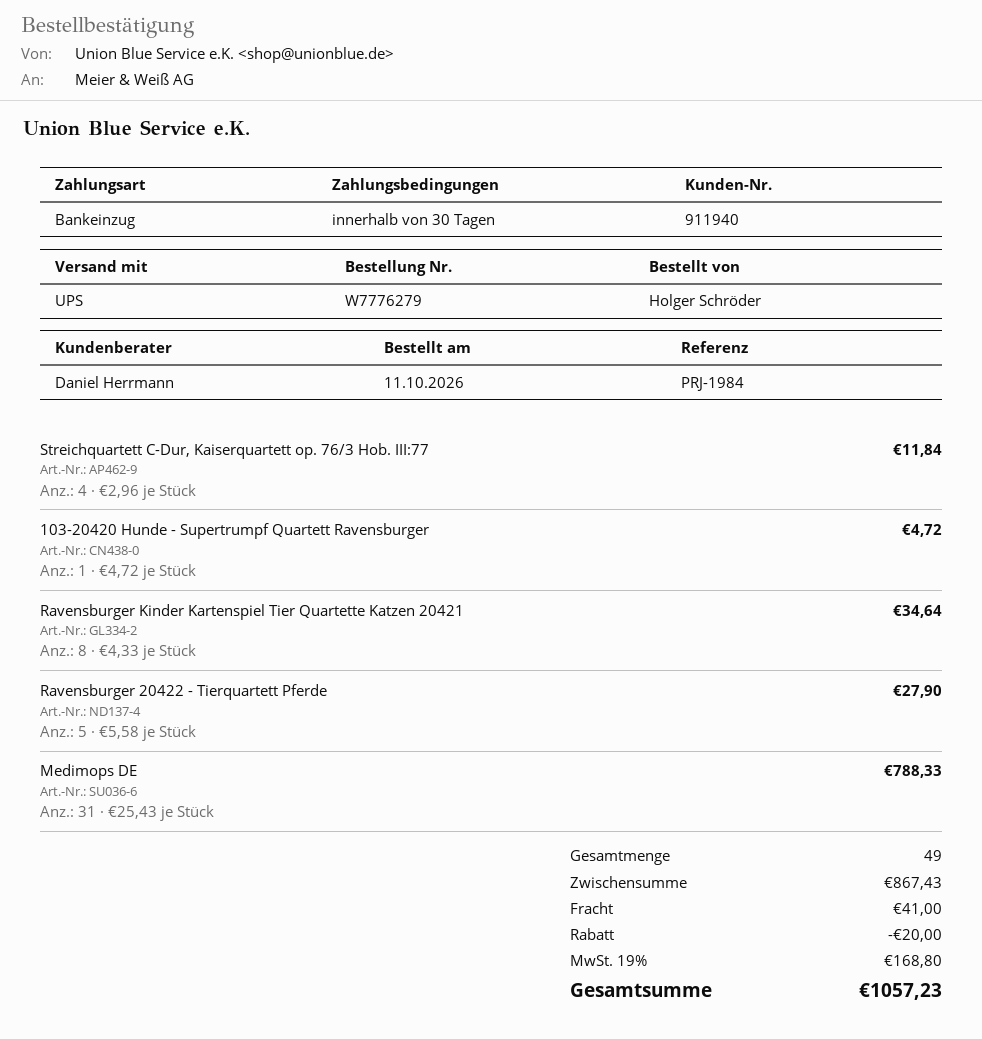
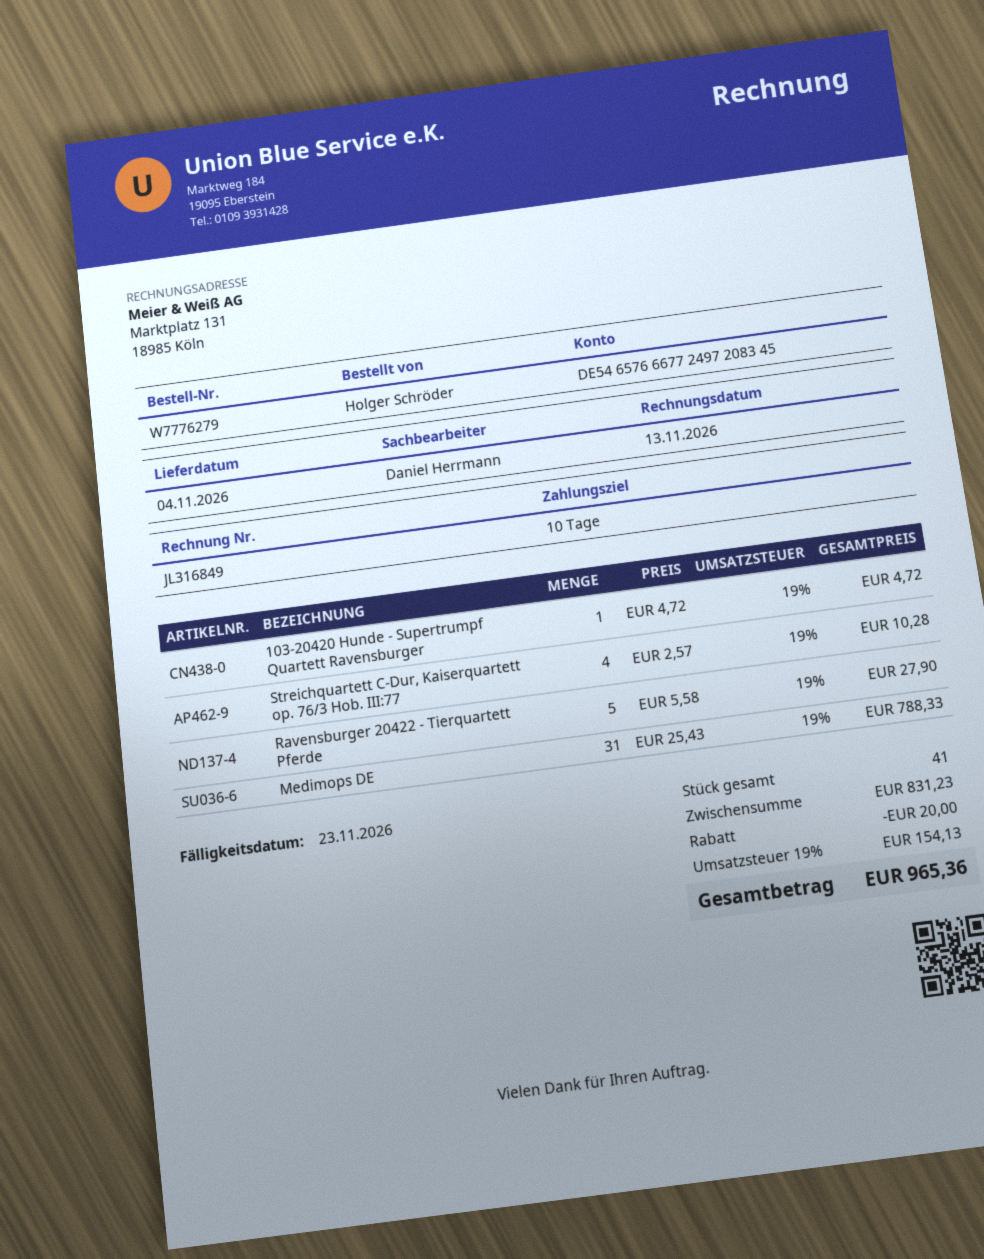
payment terms: 30 days -> 10 days
Streichquartett C-Dur, Kaiserquartett op. 76/3 Hob. III:77: 4 x 2.96 = 11.84 -> 4 x 2.57 = 10.28
Ravensburger Kinder Kartenspiel Tier Quartette Katzen 20421: 8 x 4.33 = 34.64 -> none
total quantity: 49 -> 41
subtotal: 867.43 -> 831.23
shipping: 41.00 -> none
tax: 19% = 168.80 -> 19% = 154.13
total: 1057.23 -> 965.36

